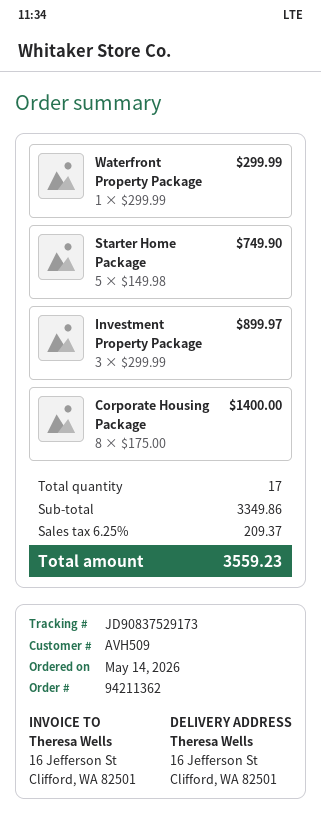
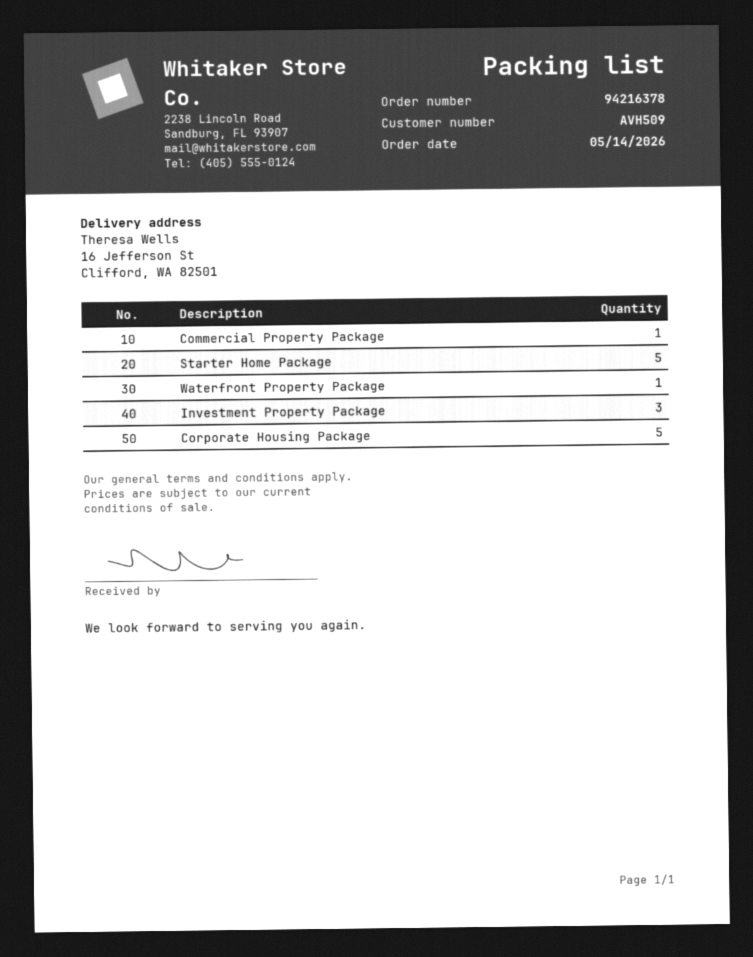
order number: 94211362 -> 94216378
Corporate Housing Package: 8 -> 5
Commercial Property Package: none -> 1

